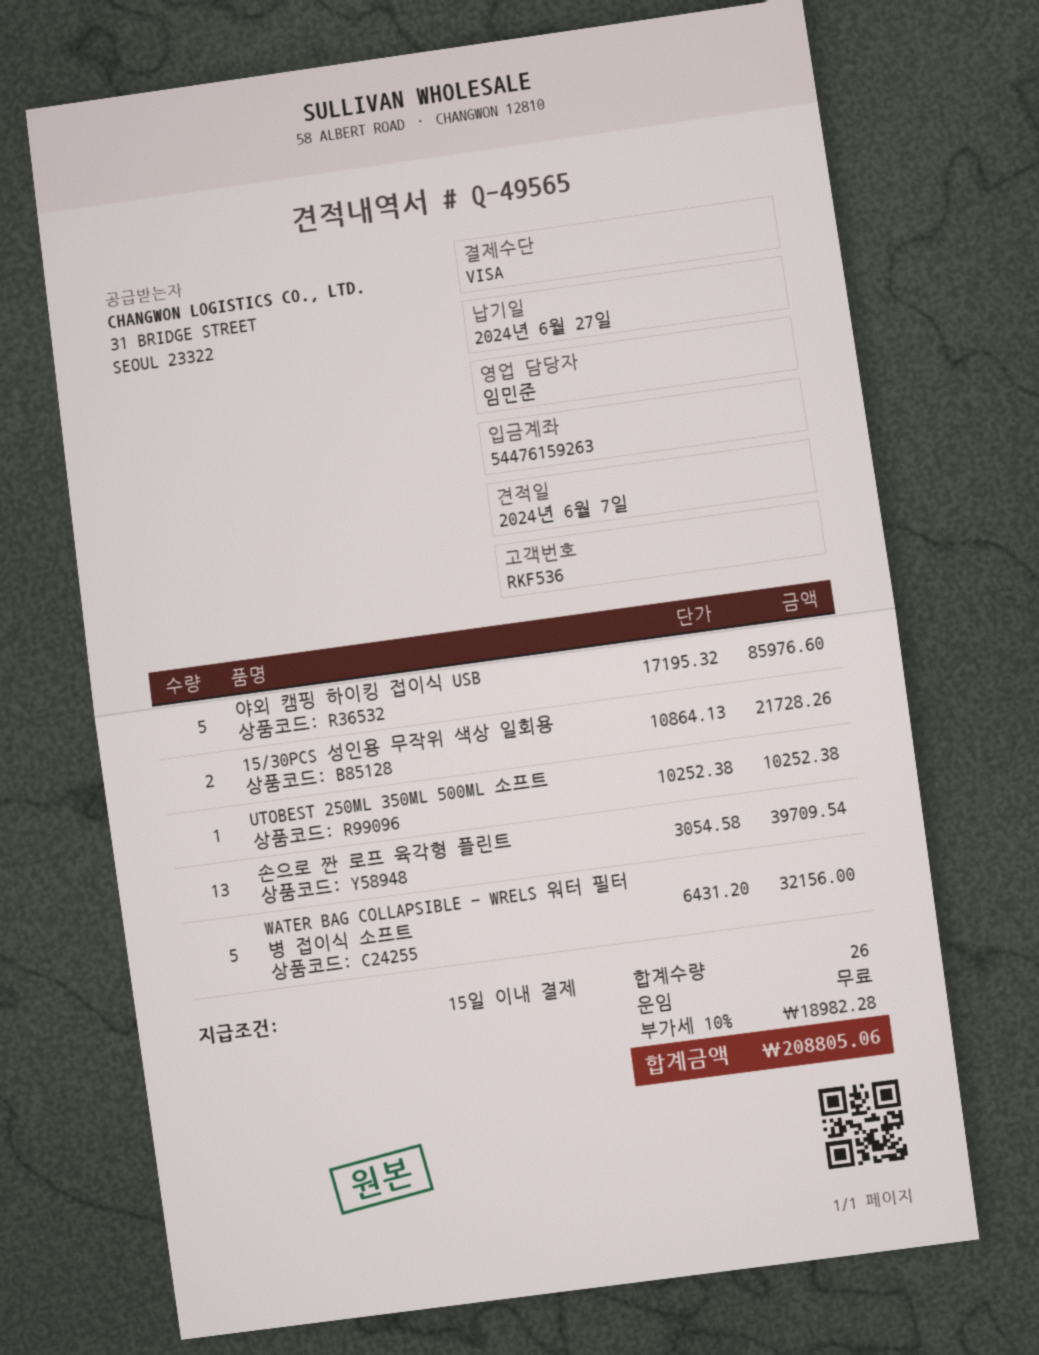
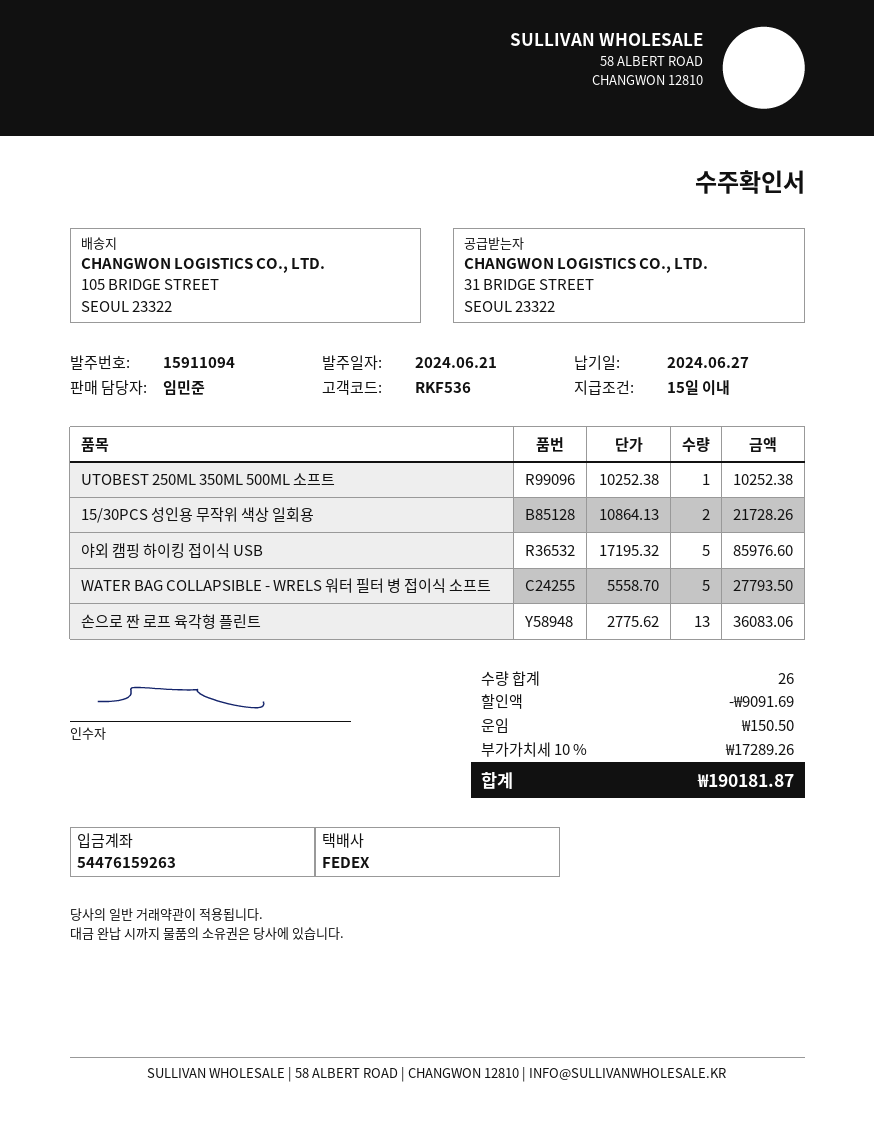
손으로 짠 로프 육각형 플린트: 13 x 3054.58 = 39709.54 -> 13 x 2775.62 = 36083.06
WATER BAG COLLAPSIBLE - WRELS 워터 필터 병 접이식 소프트: 5 x 6431.20 = 32156.00 -> 5 x 5558.70 = 27793.50
discount: none -> 9091.69
shipping: 0.00 -> 150.50
tax: 10% = 18982.28 -> 10% = 17289.26
total: 208805.06 -> 190181.87

